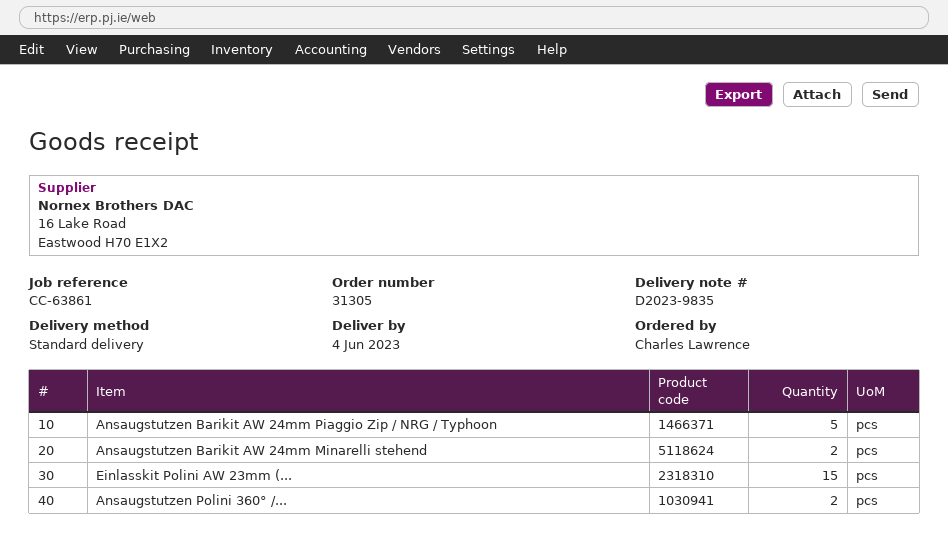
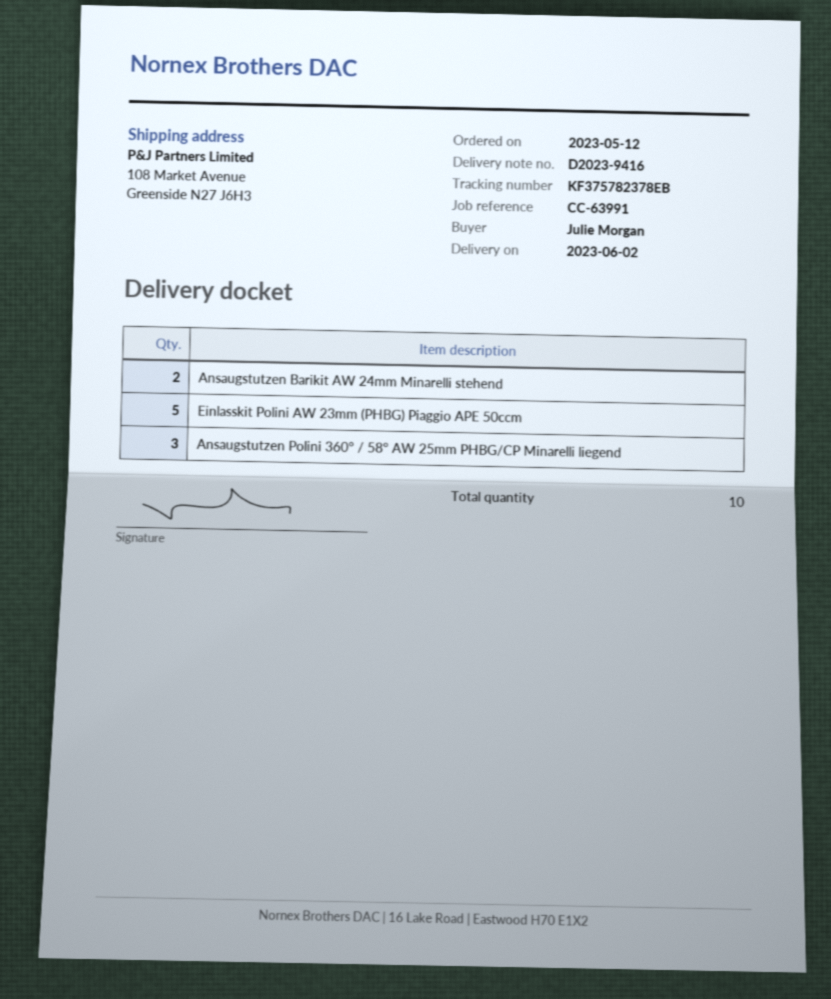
delivery note number: D2023-9835 -> D2023-9416
delivery date: 2023-06-04 -> 2023-06-02
reference: CC-63861 -> CC-63991
ordered by: Charles Lawrence -> Julie Morgan
Ansaugstutzen Barikit AW 24mm Piaggio Zip / NRG / Typhoon: 5 -> none
Einlasskit Polini AW 23mm (...: 15 -> 5
Ansaugstutzen Polini 360° /...: 2 -> 3

